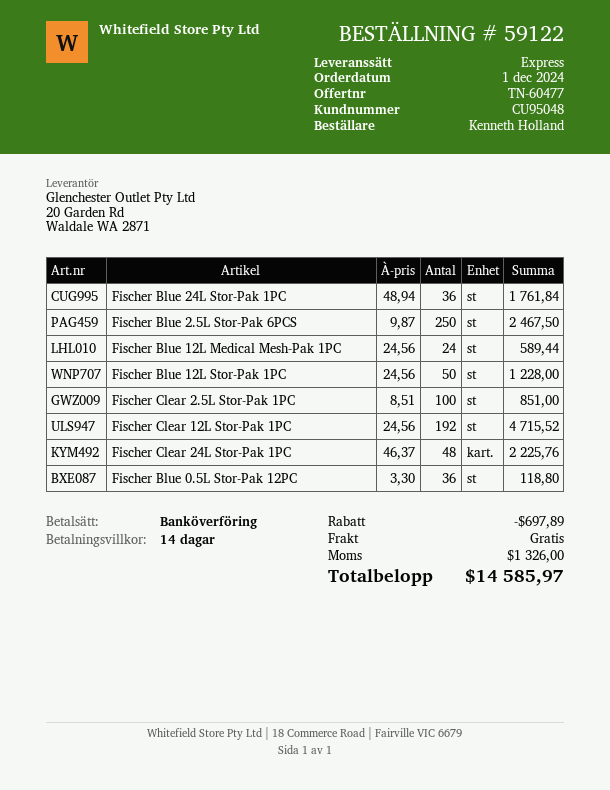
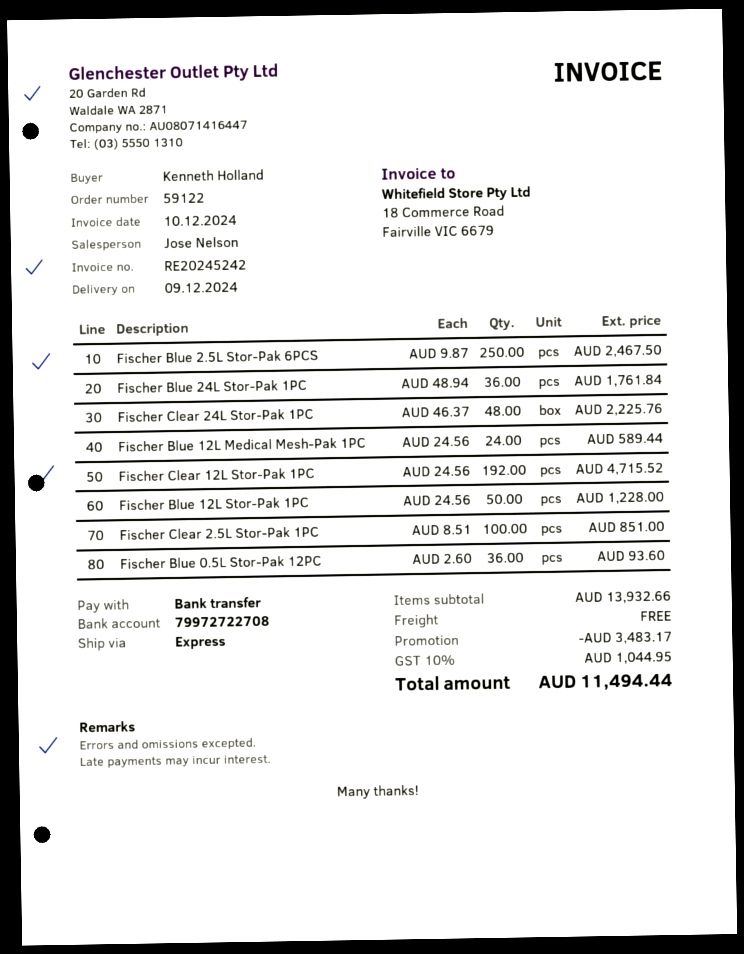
Fischer Blue 0.5L Stor-Pak 12PC: 36 x 3.30 = 118.80 -> 36 x 2.60 = 93.60
discount: 697.89 -> 3483.17
tax: 1326.00 -> 1044.95
total: 14585.97 -> 11494.44

